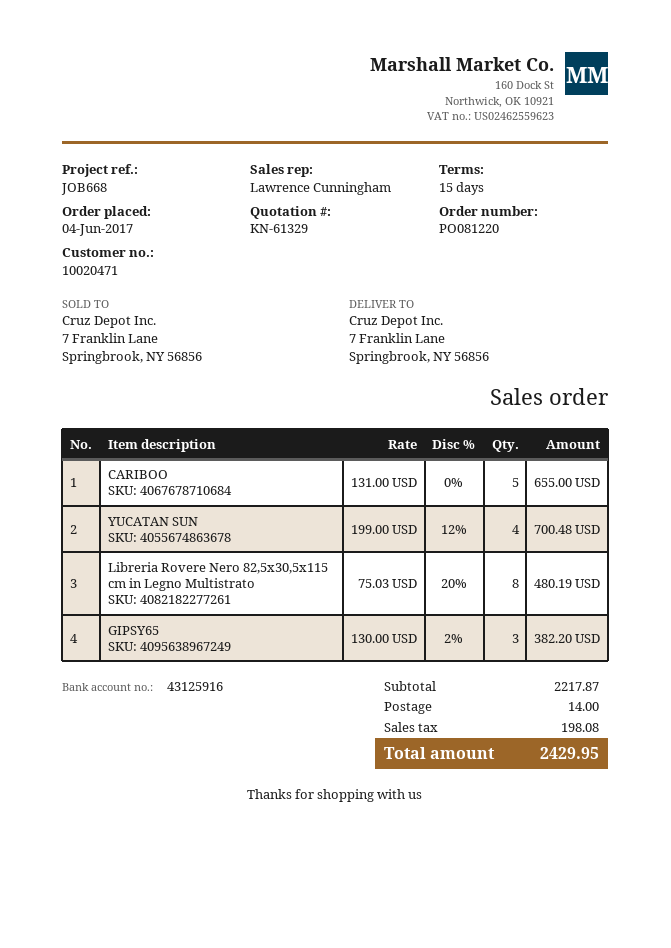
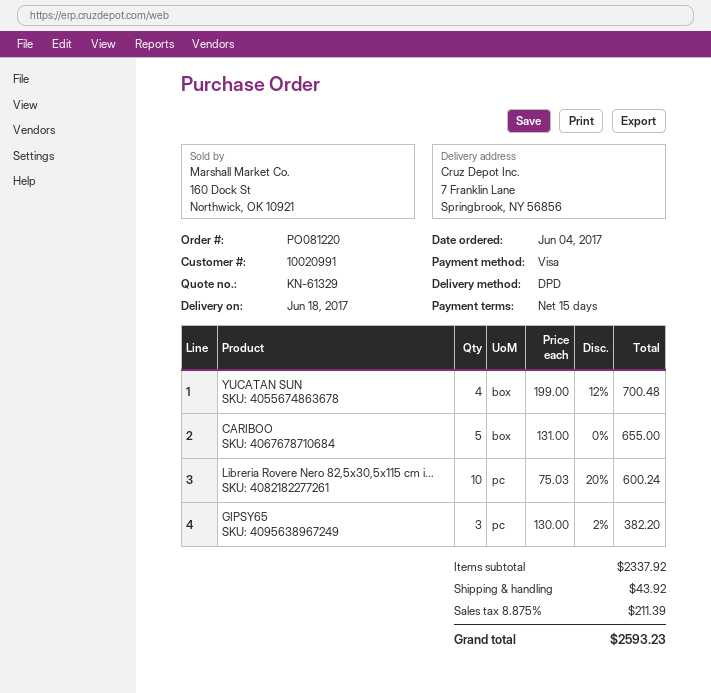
customer number: 10020471 -> 10020991
Libreria Rovere Nero 82,5x30,5x115 cm in Legno Multistrato: 8 x 75.03 - 20% = 480.19 -> 10 x 75.03 - 20% = 600.24
subtotal: 2217.87 -> 2337.92
shipping: 14.00 -> 43.92
tax: 198.08 -> 211.39
total: 2429.95 -> 2593.23

